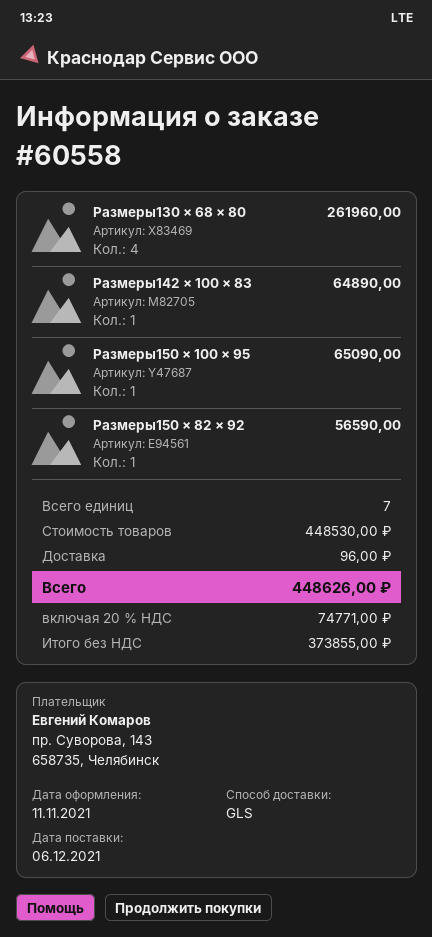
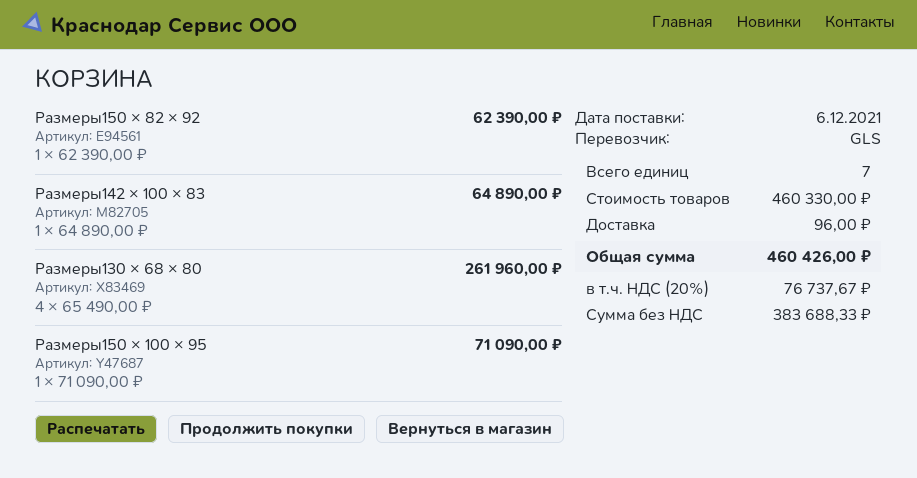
Размеры150 × 100 × 95: 1 for 65090.00 -> 1 for 71090.00
Размеры150 × 82 × 92: 1 for 56590.00 -> 1 for 62390.00
subtotal: 448530.00 -> 460330.00
net: 373855.00 -> 383688.33
tax: 20% = 74771.00 -> 20% = 76737.67
total: 448626.00 -> 460426.00

